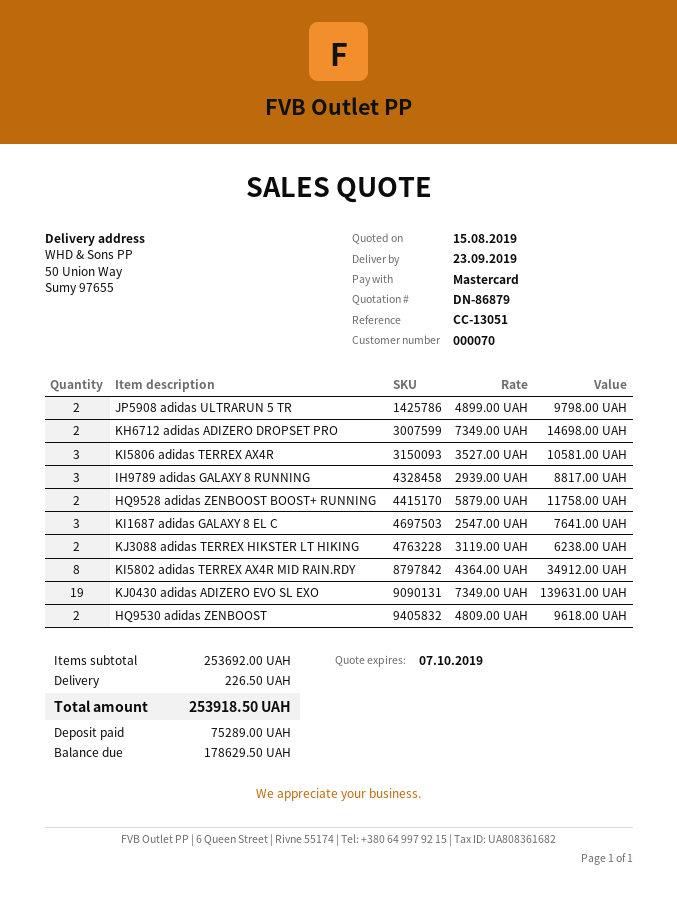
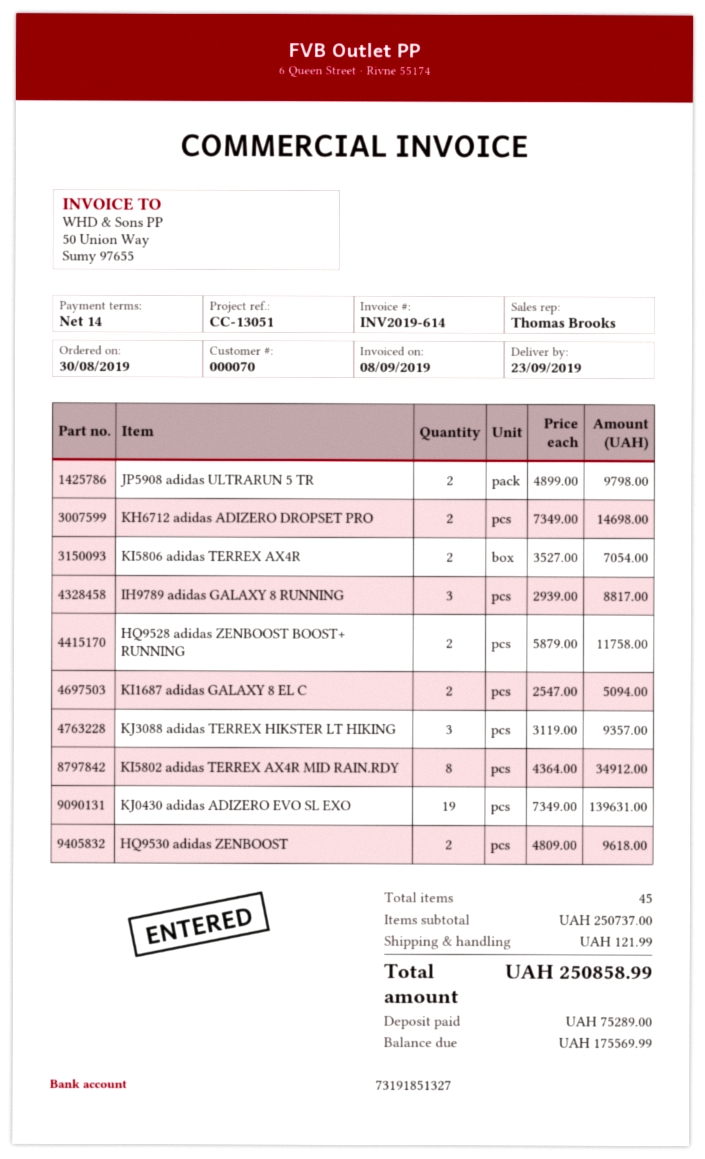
KI5806 adidas TERREX AX4R: 3 x 3527.00 = 10581.00 -> 2 x 3527.00 = 7054.00
KI1687 adidas GALAXY 8 EL C: 3 x 2547.00 = 7641.00 -> 2 x 2547.00 = 5094.00
KJ3088 adidas TERREX HIKSTER LT HIKING: 2 x 3119.00 = 6238.00 -> 3 x 3119.00 = 9357.00
subtotal: 253692.00 -> 250737.00
shipping: 226.50 -> 121.99
total: 253918.50 -> 250858.99
balance: 178629.50 -> 175569.99

